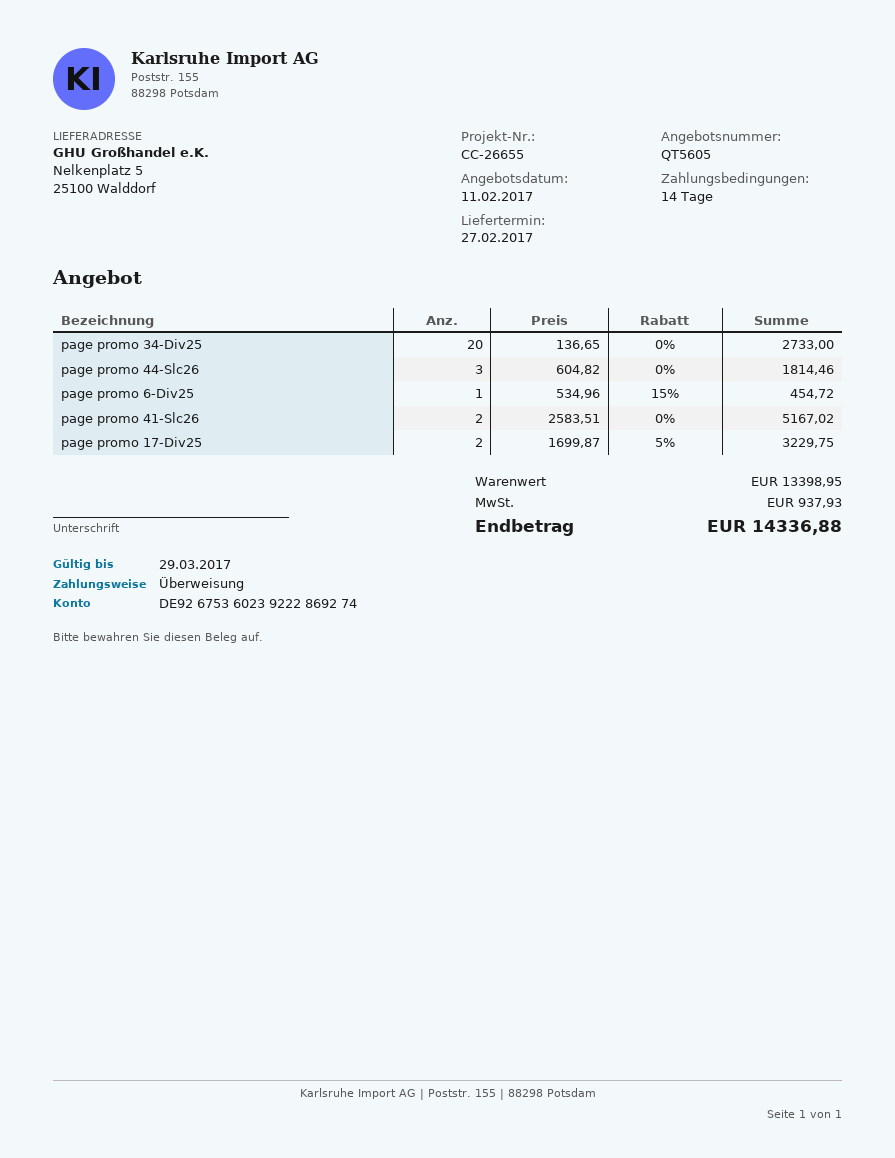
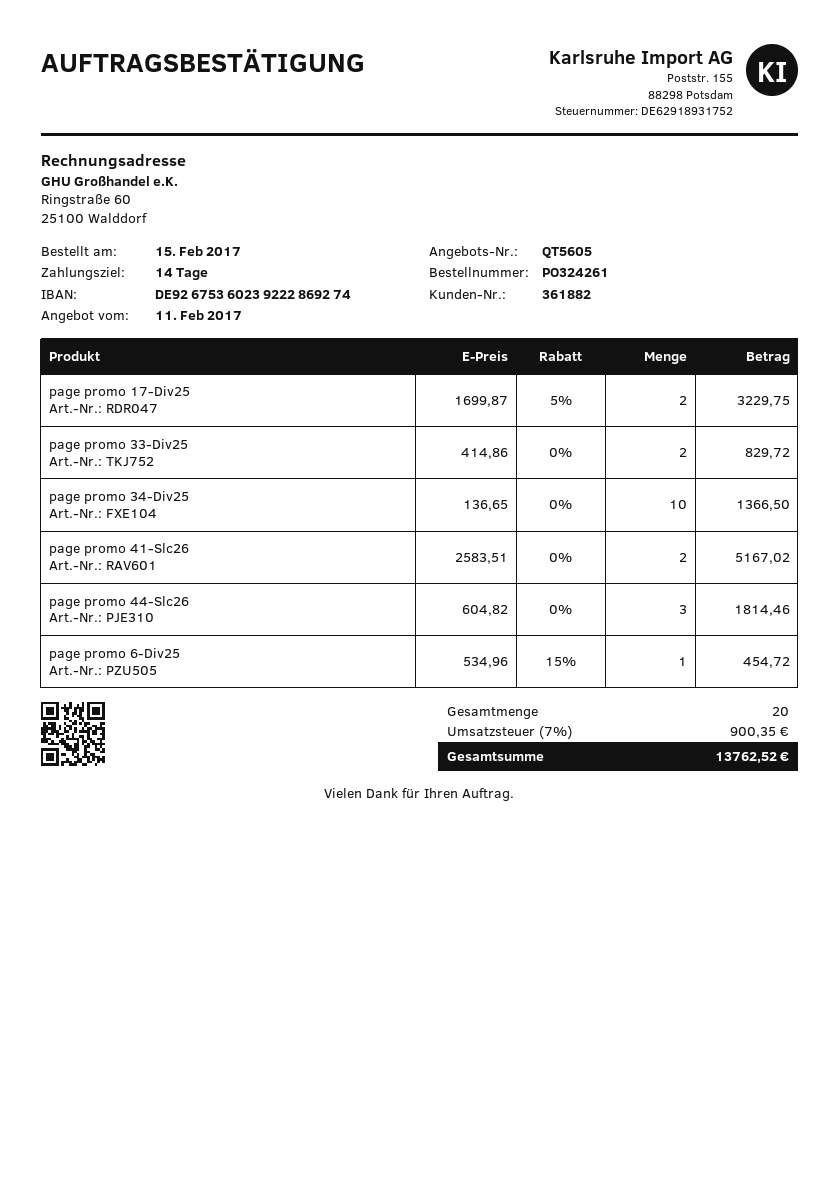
page promo 34-Div25: 20 x 136.65 = 2733.00 -> 10 x 136.65 = 1366.50
page promo 33-Div25: none -> 2 x 414.86 = 829.72
tax: 937.93 -> 900.35
total: 14336.88 -> 13762.52

